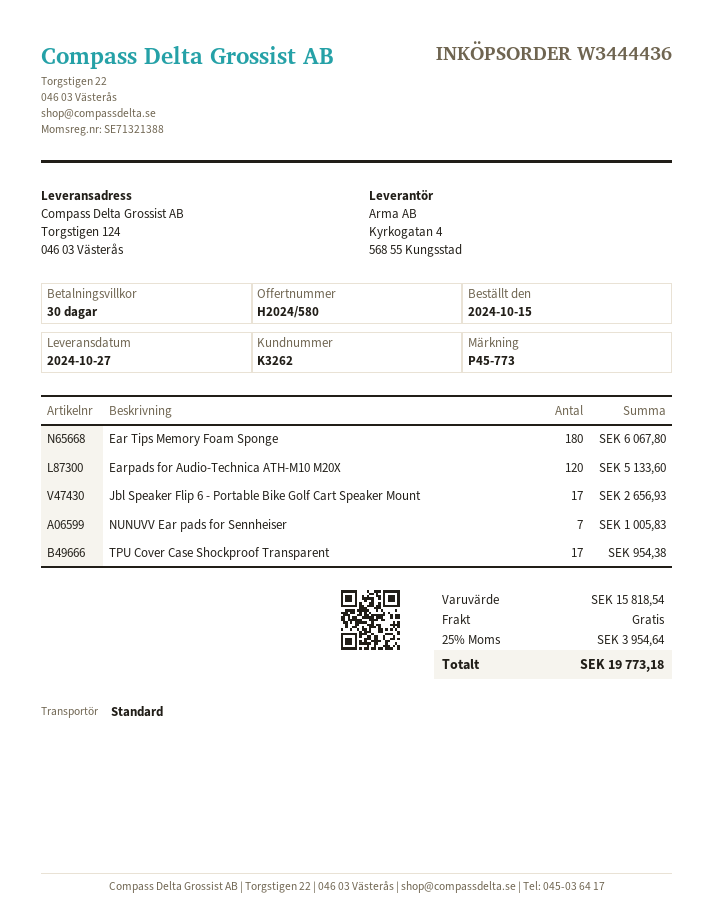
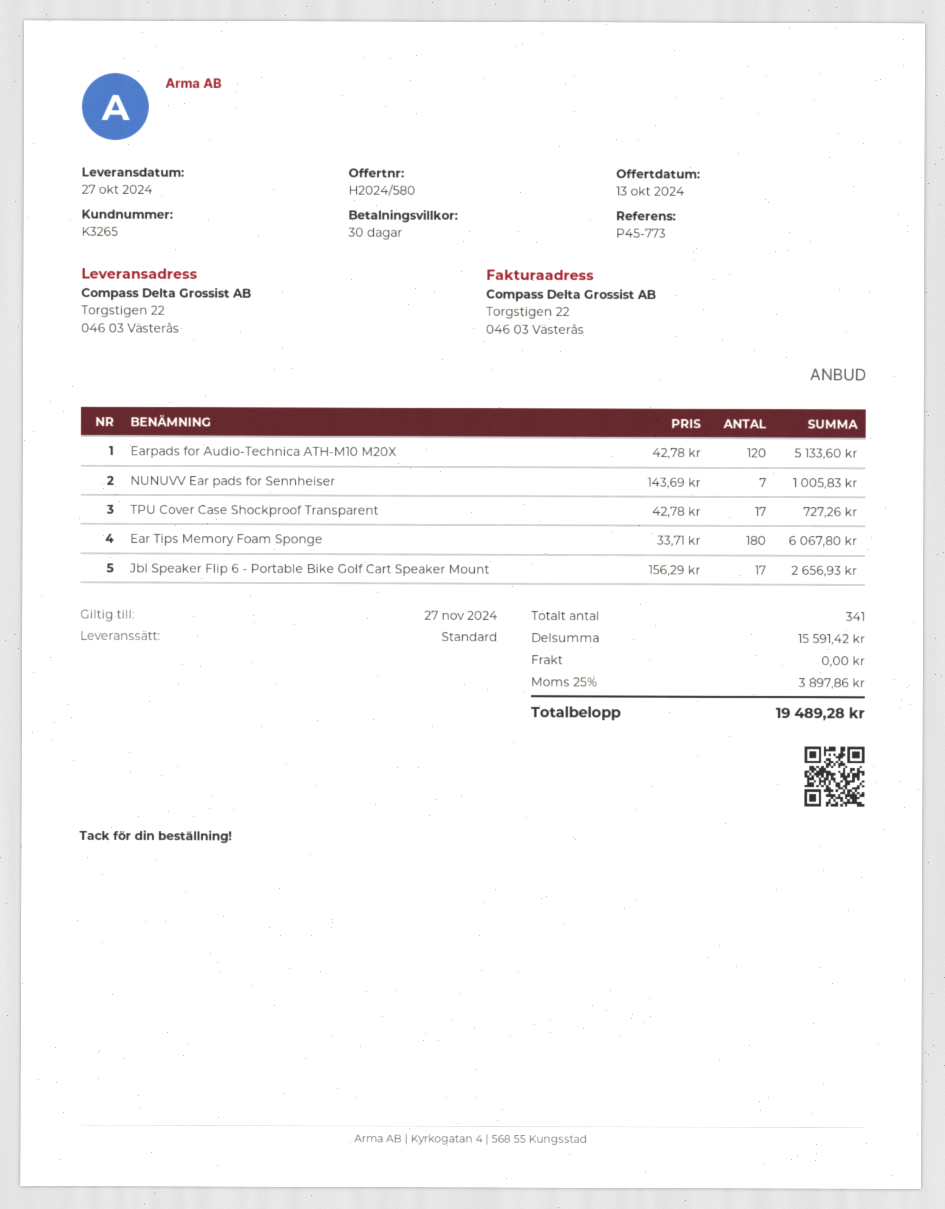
customer number: K3262 -> K3265
ship to: Torgstigen 124, 046 03 Västerås -> Torgstigen 22, 046 03 Västerås
TPU Cover Case Shockproof Transparent: 17 for 954.38 -> 17 for 727.26
subtotal: 15818.54 -> 15591.42
tax: 25% = 3954.64 -> 25% = 3897.86
total: 19773.18 -> 19489.28

